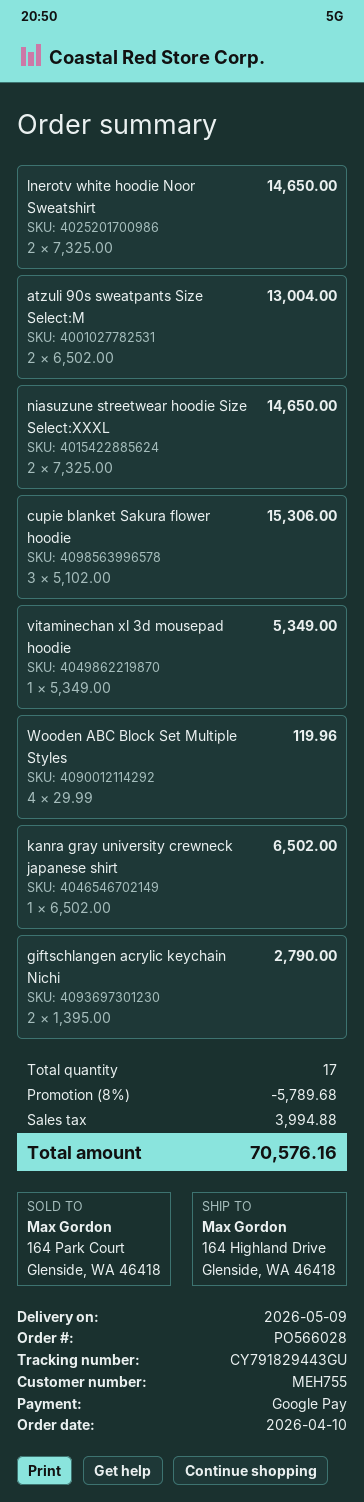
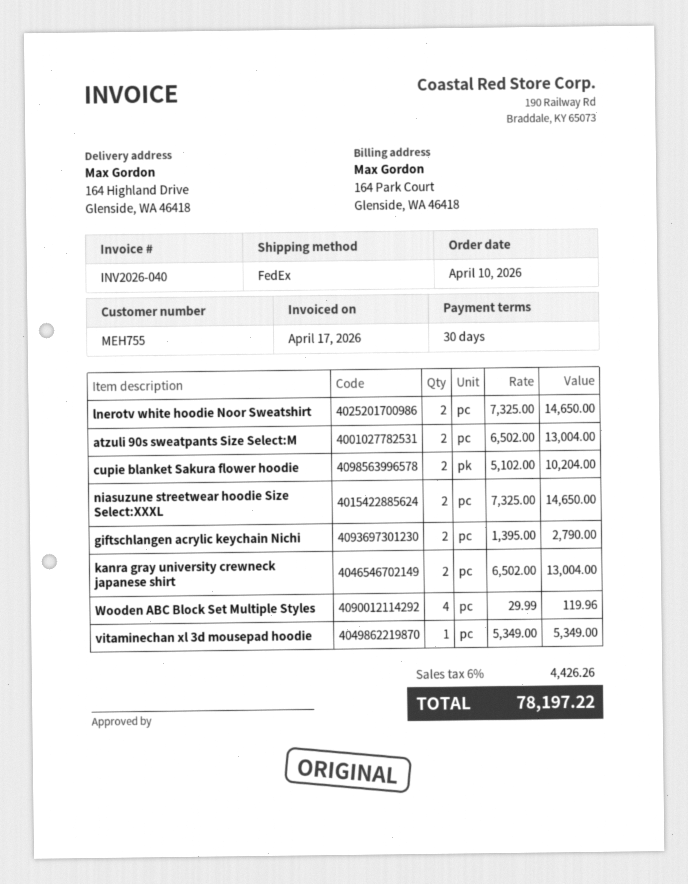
cupie blanket Sakura flower hoodie: 3 x 5102.00 = 15306.00 -> 2 x 5102.00 = 10204.00
kanra gray university crewneck japanese shirt: 1 x 6502.00 = 6502.00 -> 2 x 6502.00 = 13004.00
discount: 8% = 5789.68 -> none
tax: 3994.88 -> 4426.26
total: 70576.16 -> 78197.22

